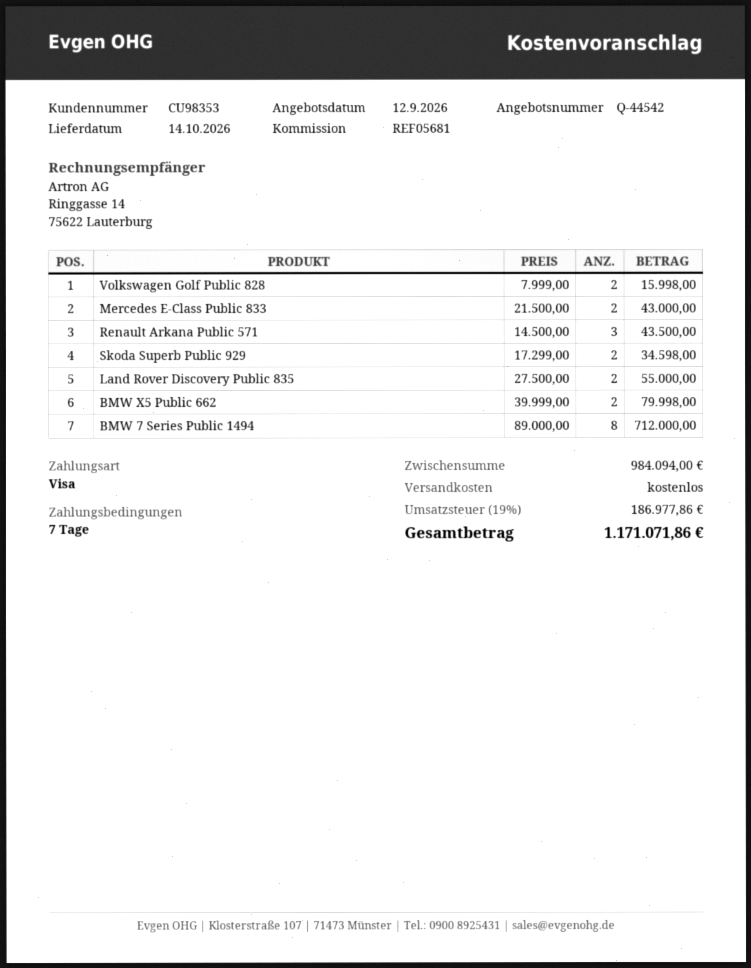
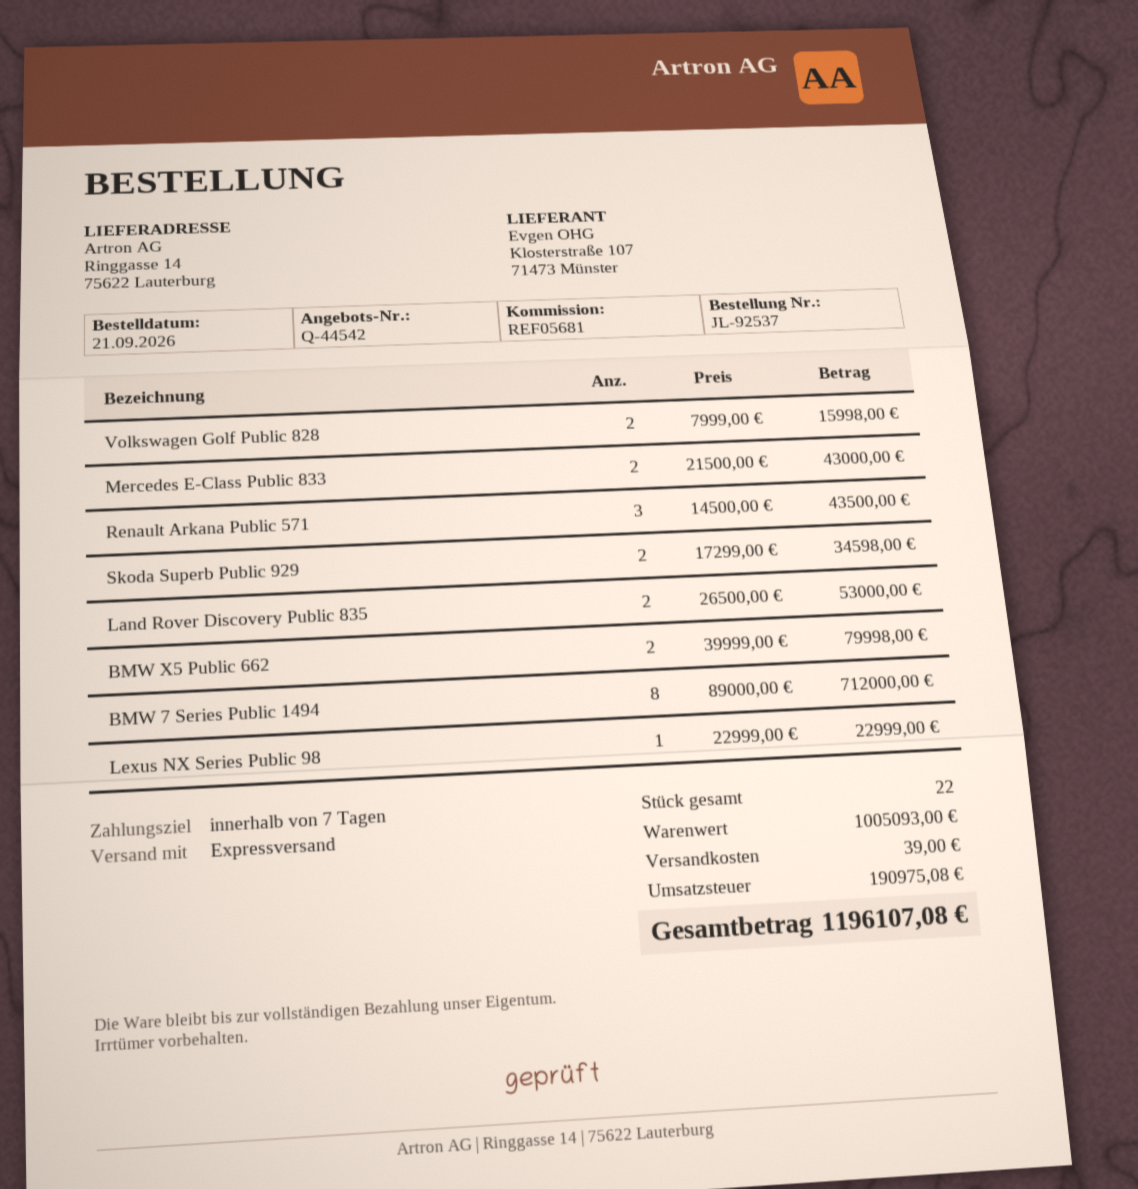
Land Rover Discovery Public 835: 2 x 27500.00 = 55000.00 -> 2 x 26500.00 = 53000.00
Lexus NX Series Public 98: none -> 1 x 22999.00 = 22999.00
subtotal: 984094.00 -> 1005093.00
shipping: 0.00 -> 39.00
tax: 186977.86 -> 190975.08
total: 1171071.86 -> 1196107.08

